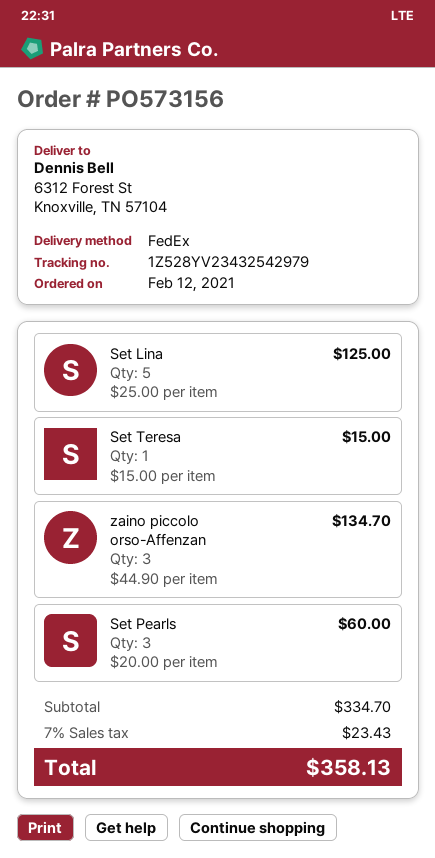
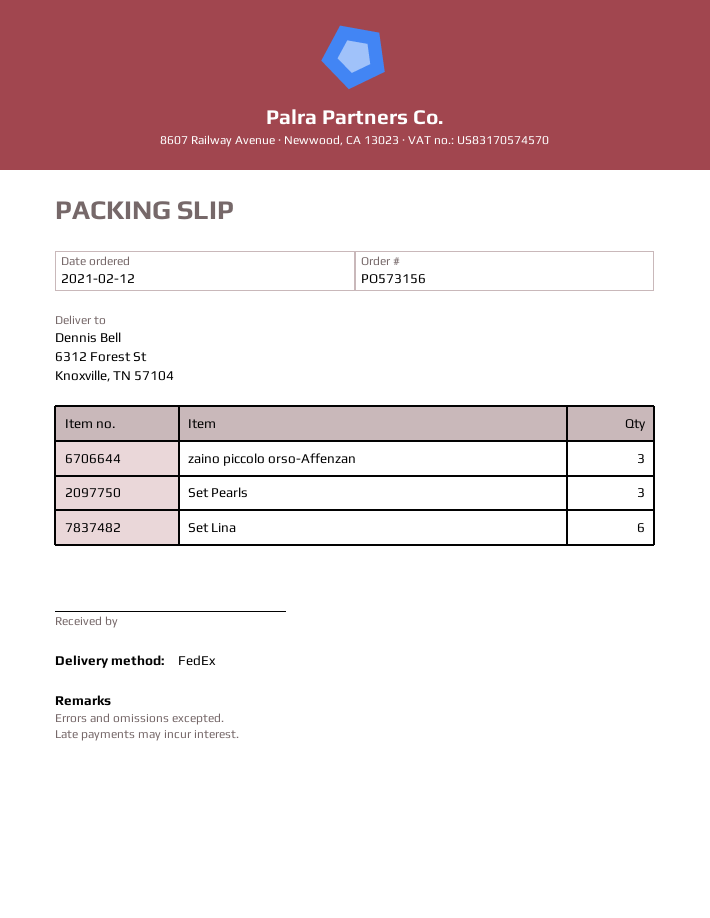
Set Lina: 5 -> 6
Set Teresa: 1 -> none

